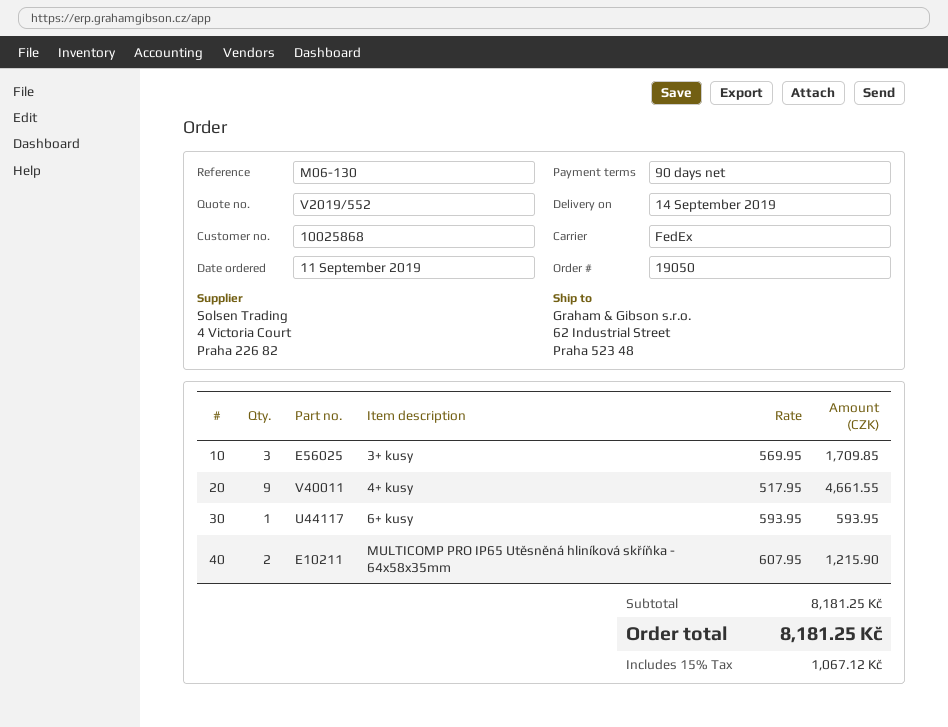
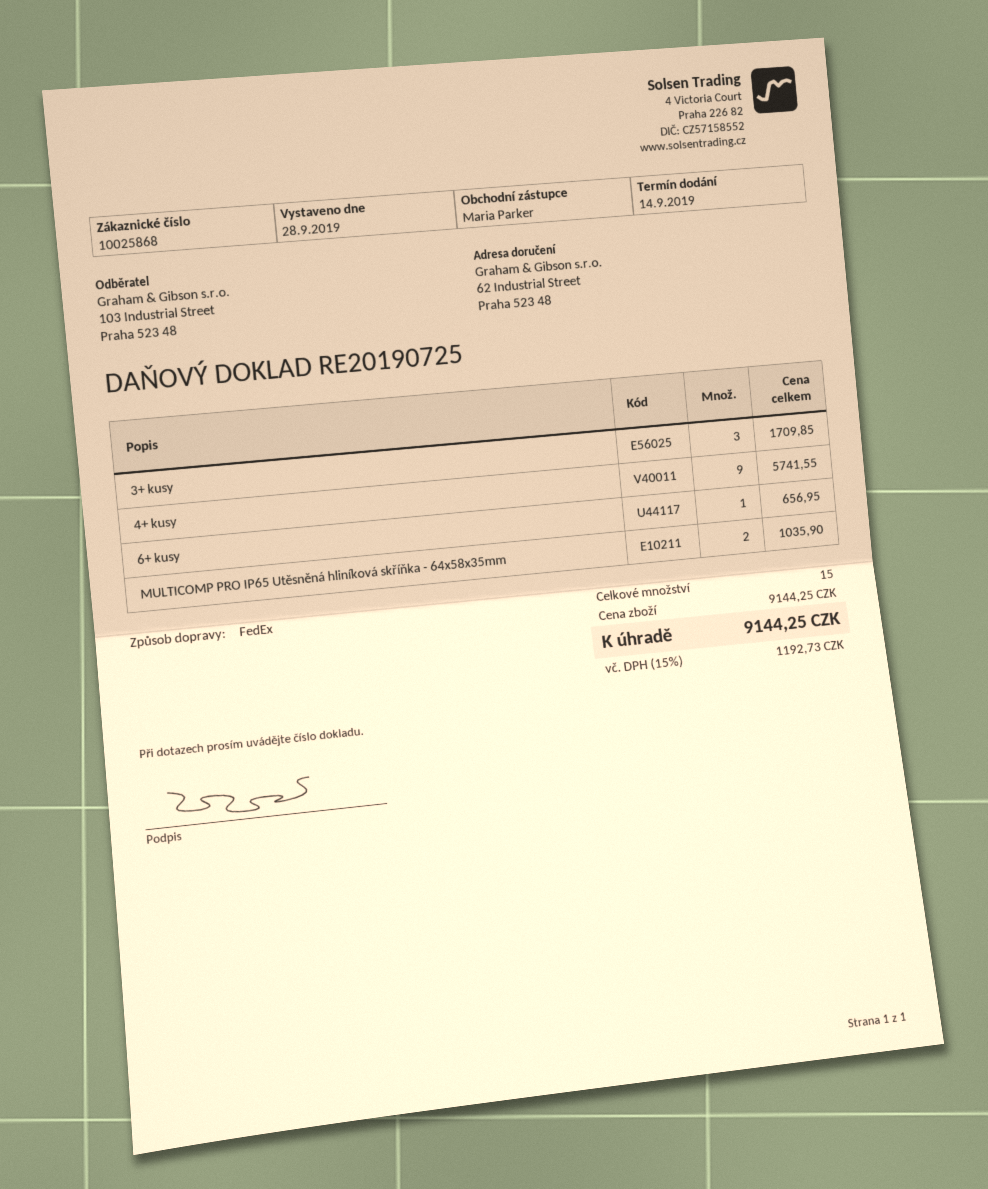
4+ kusy: 9 for 4661.55 -> 9 for 5741.55
6+ kusy: 1 for 593.95 -> 1 for 656.95
MULTICOMP PRO IP65 Utěsněná hliníková skříňka - 64x58x35mm: 2 for 1215.90 -> 2 for 1035.90
subtotal: 8181.25 -> 9144.25
tax: 15% = 1067.12 -> 15% = 1192.73
total: 8181.25 -> 9144.25

